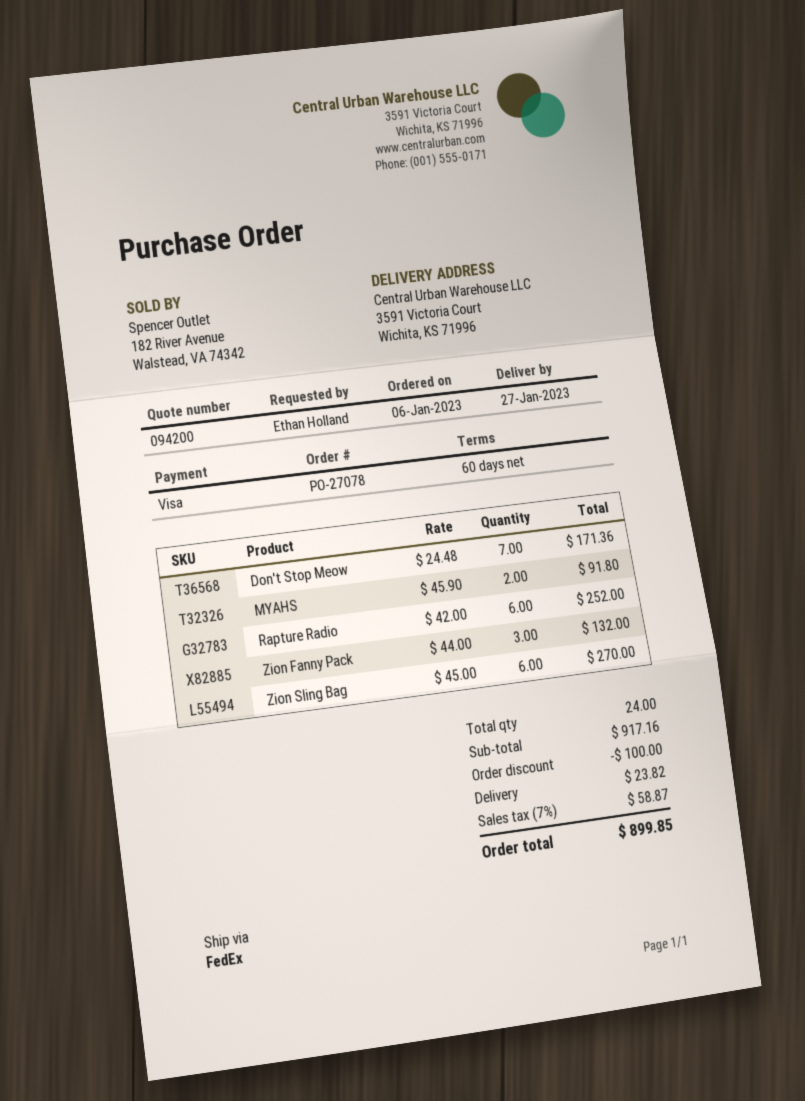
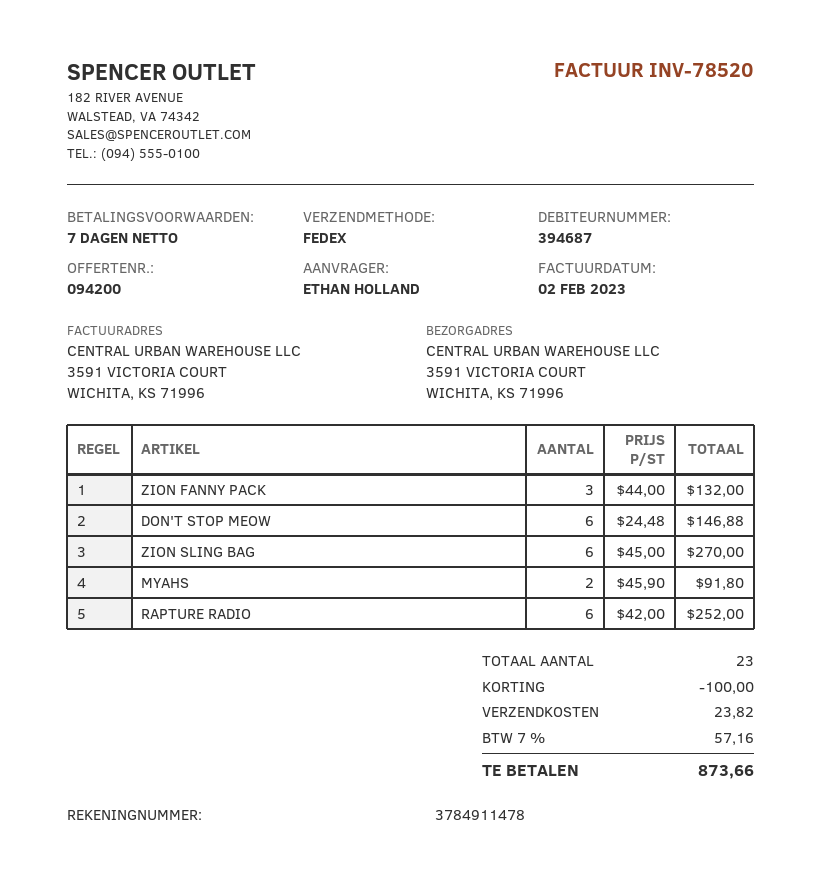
payment terms: 60 days -> 7 days
Don't Stop Meow: 7 x 24.48 = 171.36 -> 6 x 24.48 = 146.88
total quantity: 24 -> 23
tax: 7% = 58.87 -> 7% = 57.16
total: 899.85 -> 873.66

